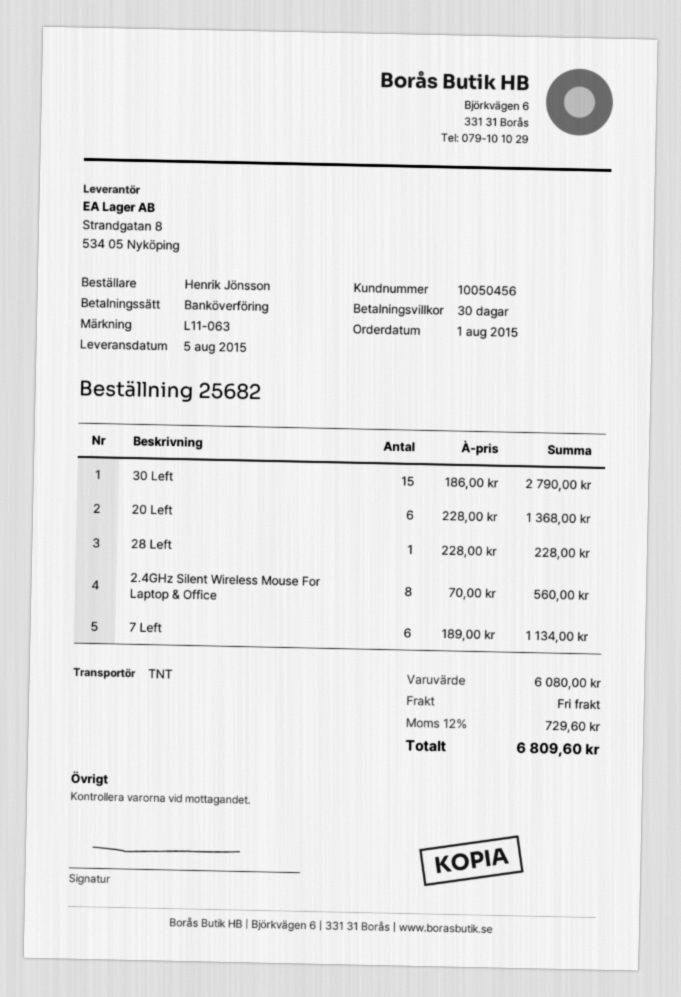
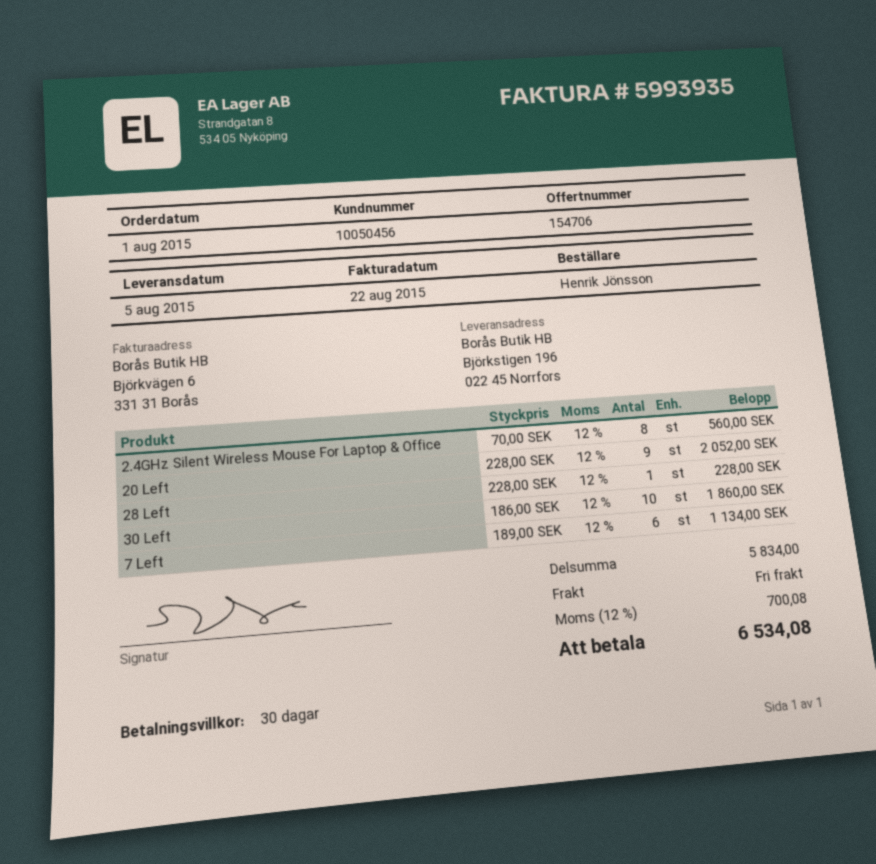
30 Left: 15 x 186.00 = 2790.00 -> 10 x 186.00 = 1860.00
20 Left: 6 x 228.00 = 1368.00 -> 9 x 228.00 = 2052.00
subtotal: 6080.00 -> 5834.00
tax: 12% = 729.60 -> 12% = 700.08
total: 6809.60 -> 6534.08

